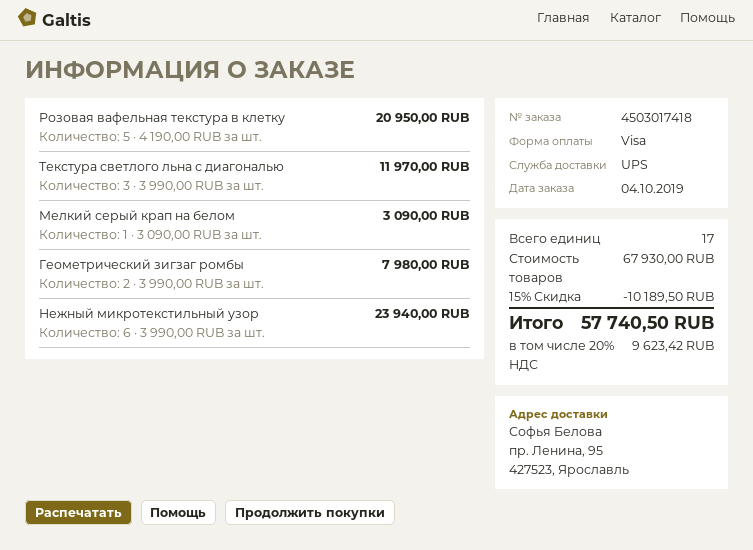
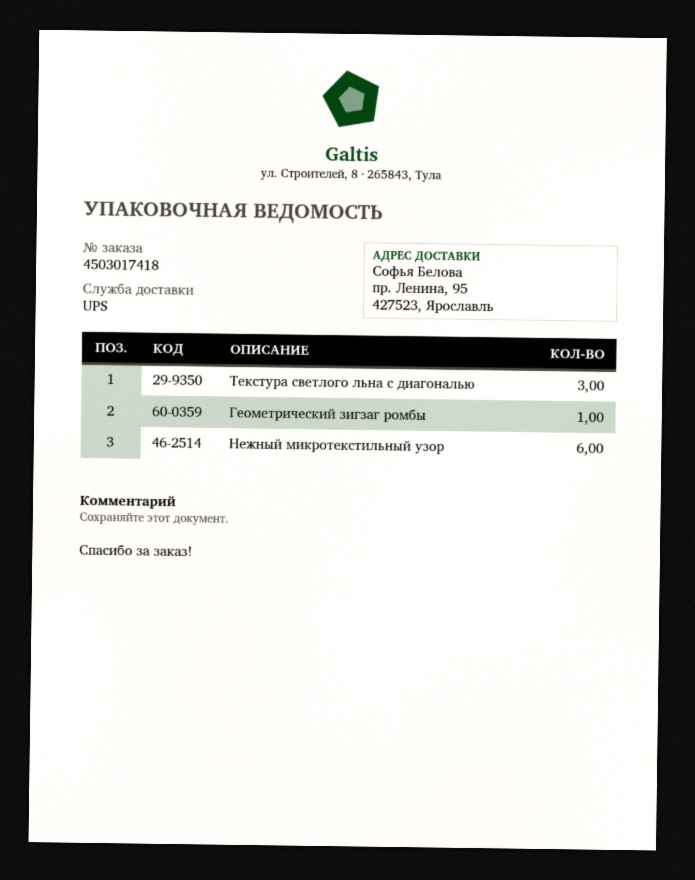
Розовая вафельная текстура в клетку: 5 -> none
Мелкий серый крап на белом: 1 -> none
Геометрический зигзаг ромбы: 2 -> 1

